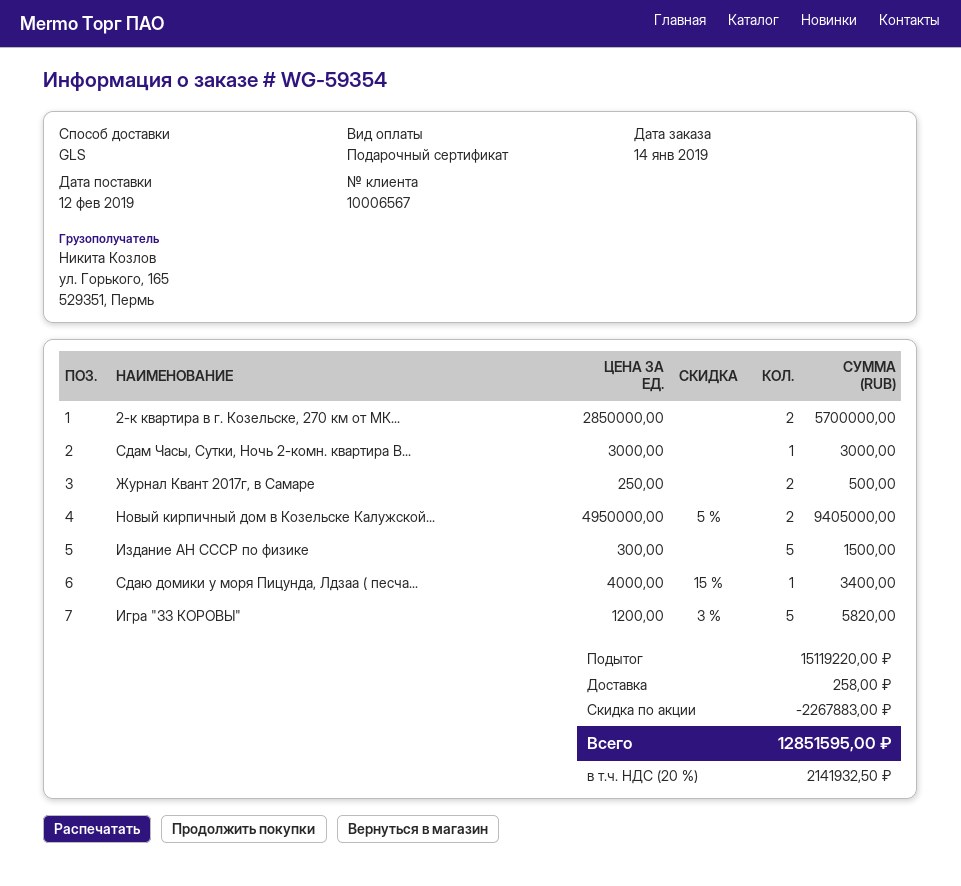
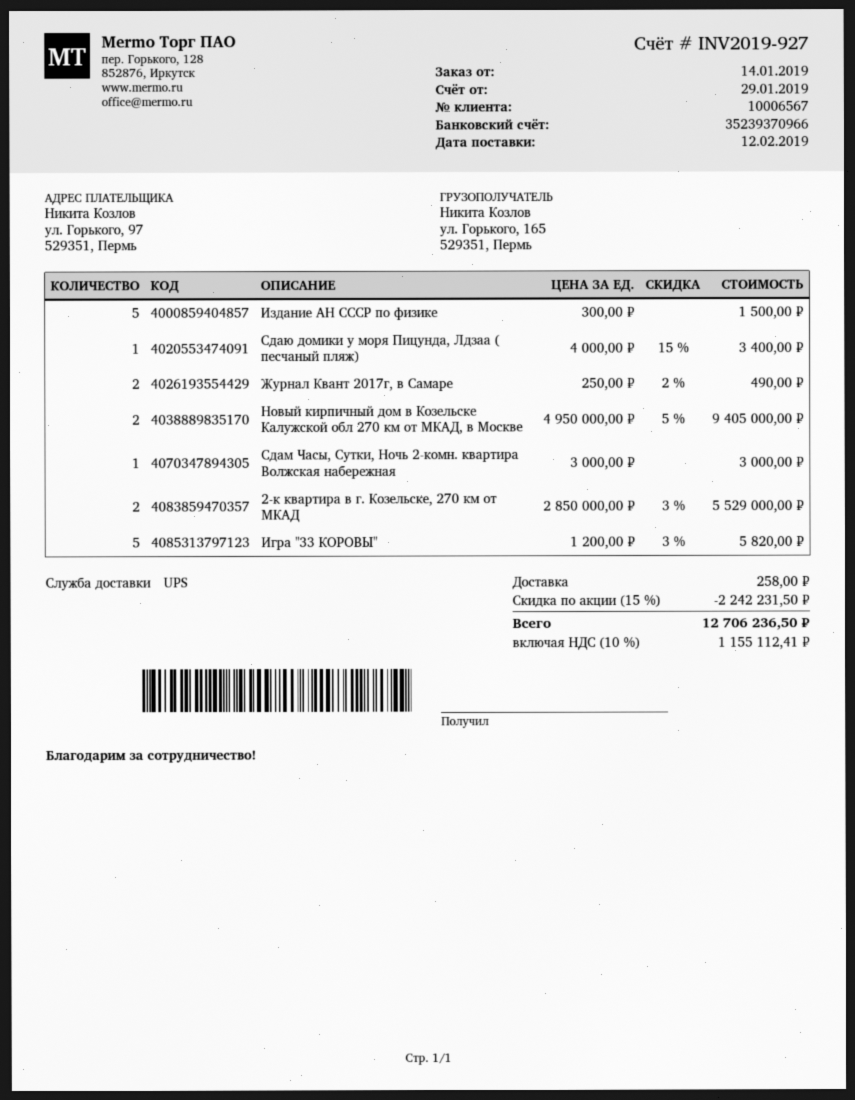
shipping method: GLS -> UPS
2-к квартира в г. Козельске, 270 км от МК...: 2 x 2850000.00 = 5700000.00 -> 2 x 2850000.00 - 3% = 5529000.00
Журнал Квант 2017г, в Самаре: 2 x 250.00 = 500.00 -> 2 x 250.00 - 2% = 490.00
discount: 2267883.00 -> 2242231.50
tax: 20% = 2141932.50 -> 10% = 1155112.41
total: 12851595.00 -> 12706236.50

